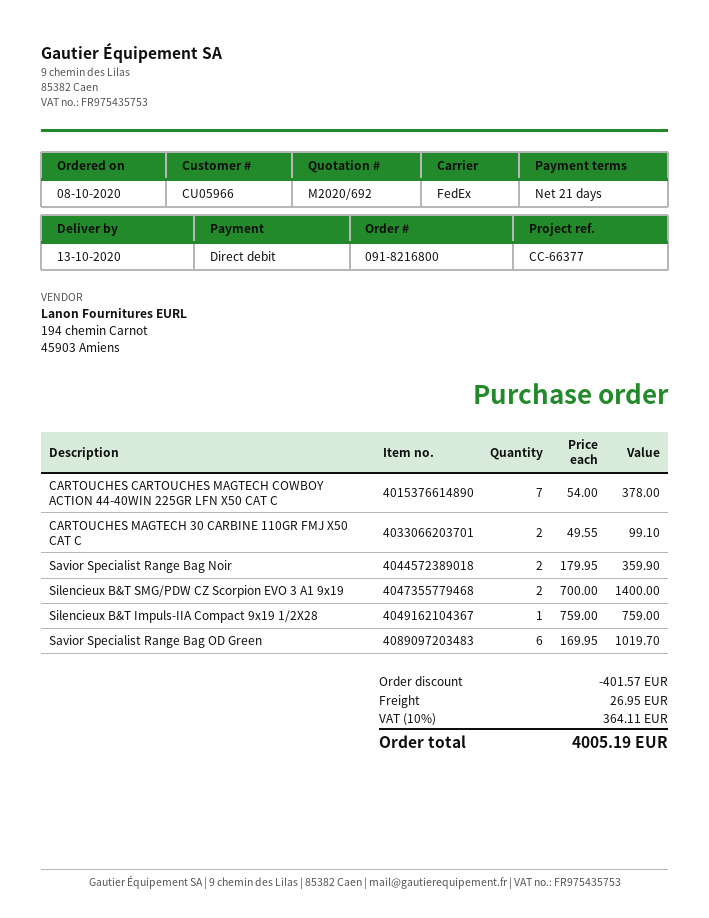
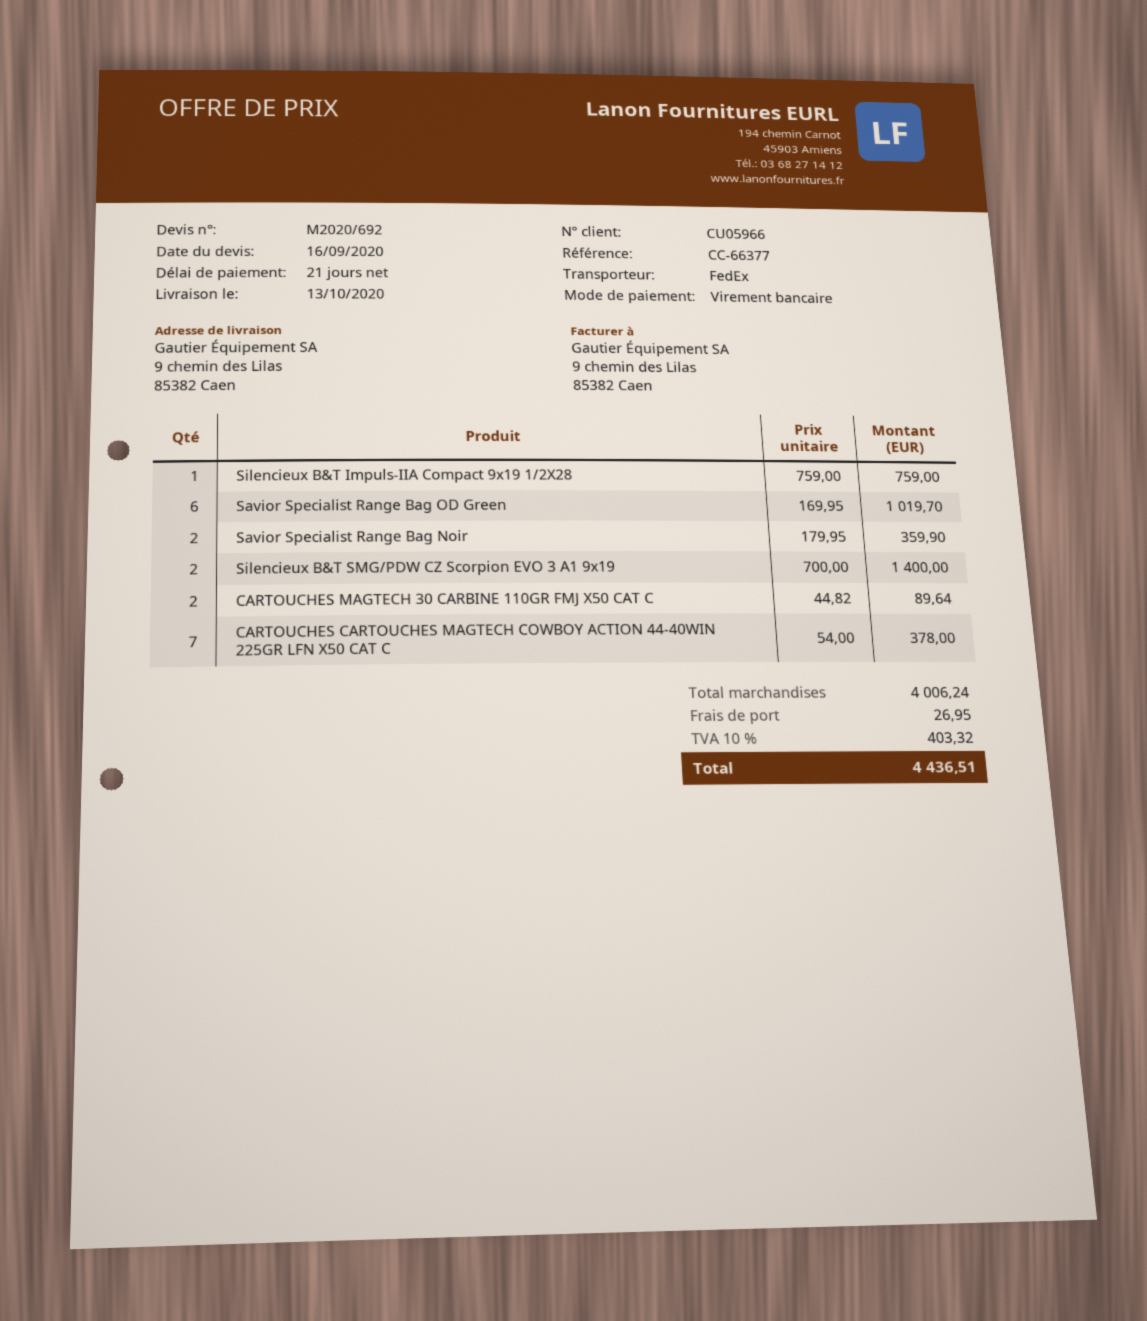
payment method: direct debit -> bank transfer
CARTOUCHES MAGTECH 30 CARBINE 110GR FMJ X50 CAT C: 2 x 49.55 = 99.10 -> 2 x 44.82 = 89.64
discount: 401.57 -> none
tax: 10% = 364.11 -> 10% = 403.32
total: 4005.19 -> 4436.51

